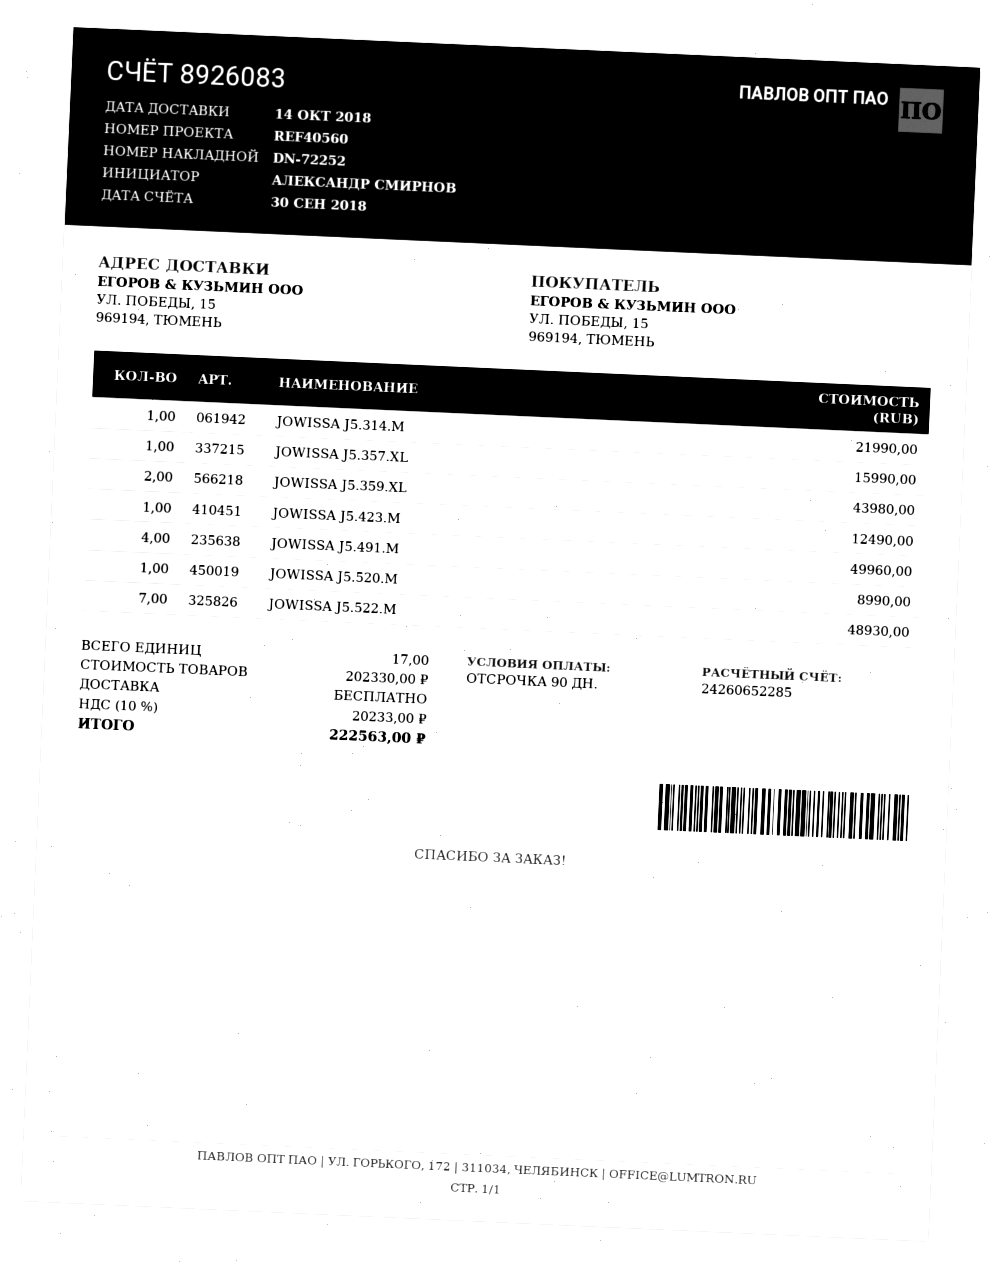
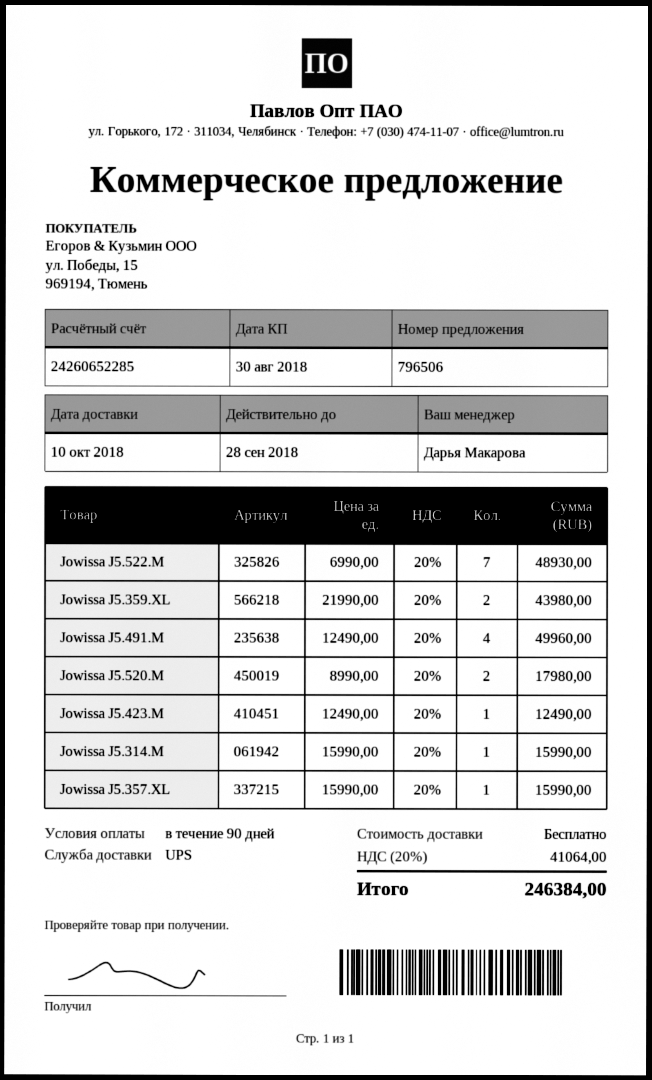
delivery date: 2018-10-14 -> 2018-10-10
JOWISSA J5.314.M: 1 for 21990.00 -> 1 for 15990.00
JOWISSA J5.520.M: 1 for 8990.00 -> 2 for 17980.00
tax: 10% = 20233.00 -> 20% = 41064.00
total: 222563.00 -> 246384.00

